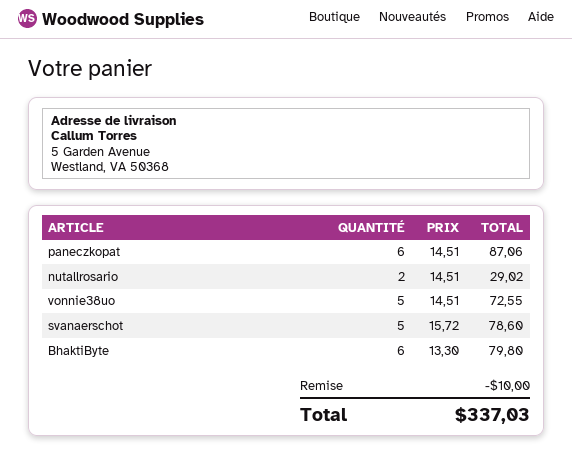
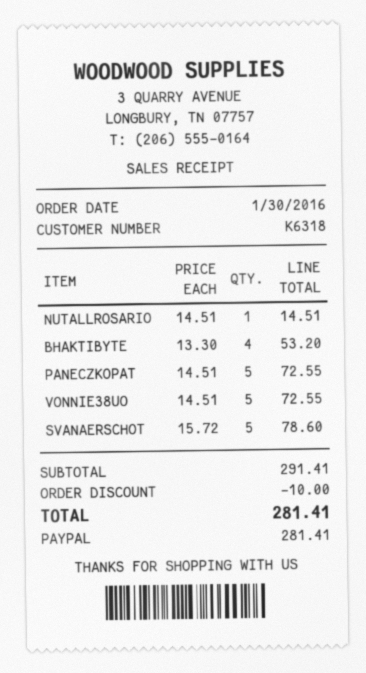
paneczkopat: 6 x 14.51 = 87.06 -> 5 x 14.51 = 72.55
nutallrosario: 2 x 14.51 = 29.02 -> 1 x 14.51 = 14.51
BhaktiByte: 6 x 13.30 = 79.80 -> 4 x 13.30 = 53.20
total: 337.03 -> 281.41

